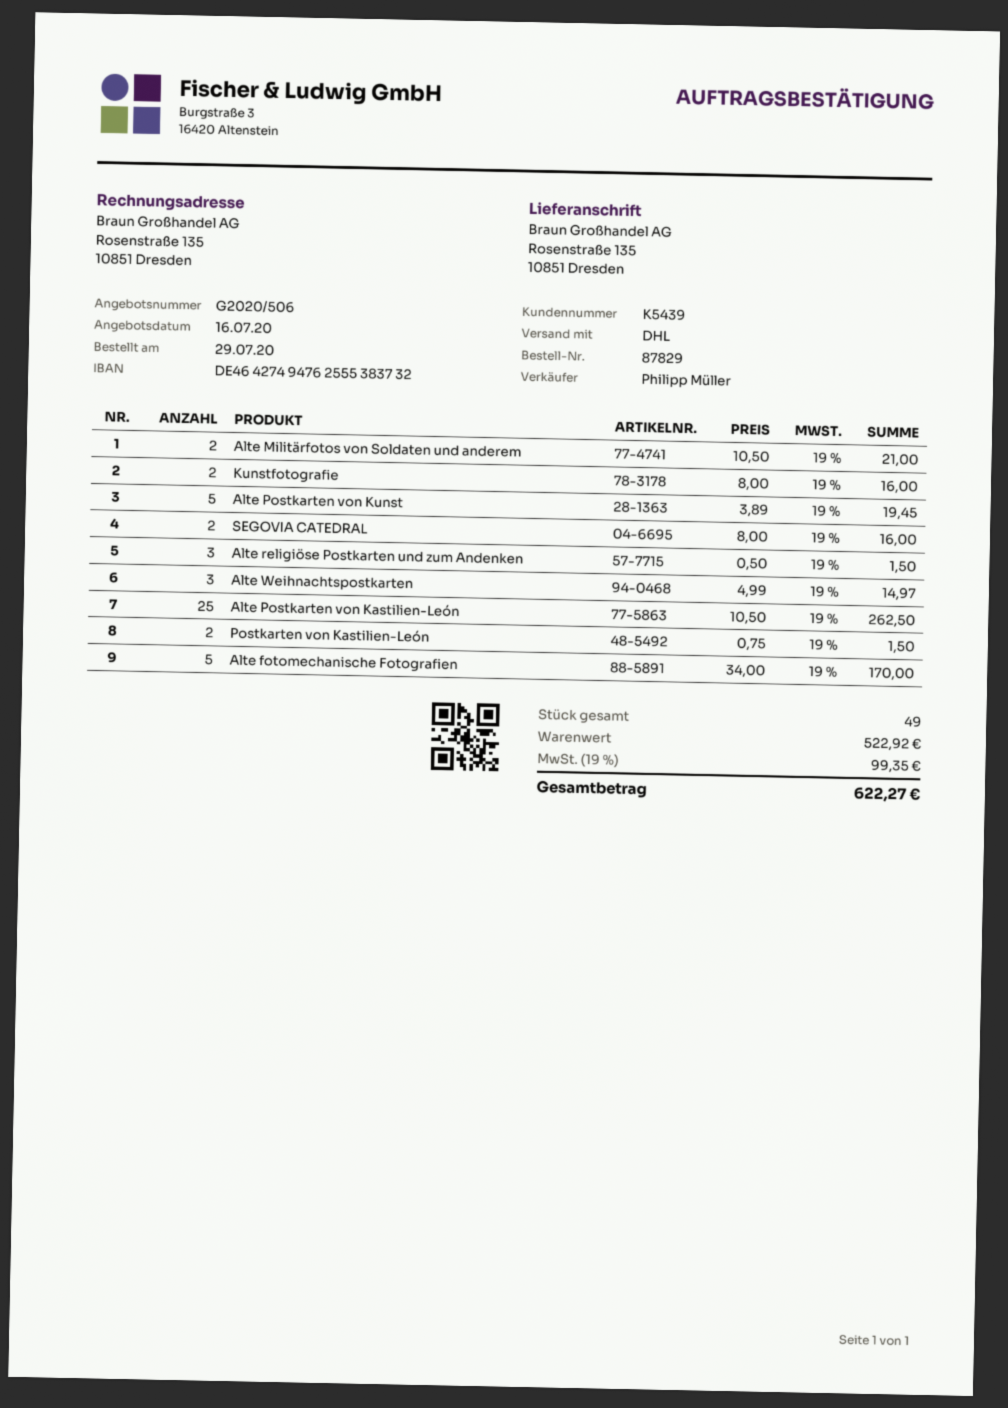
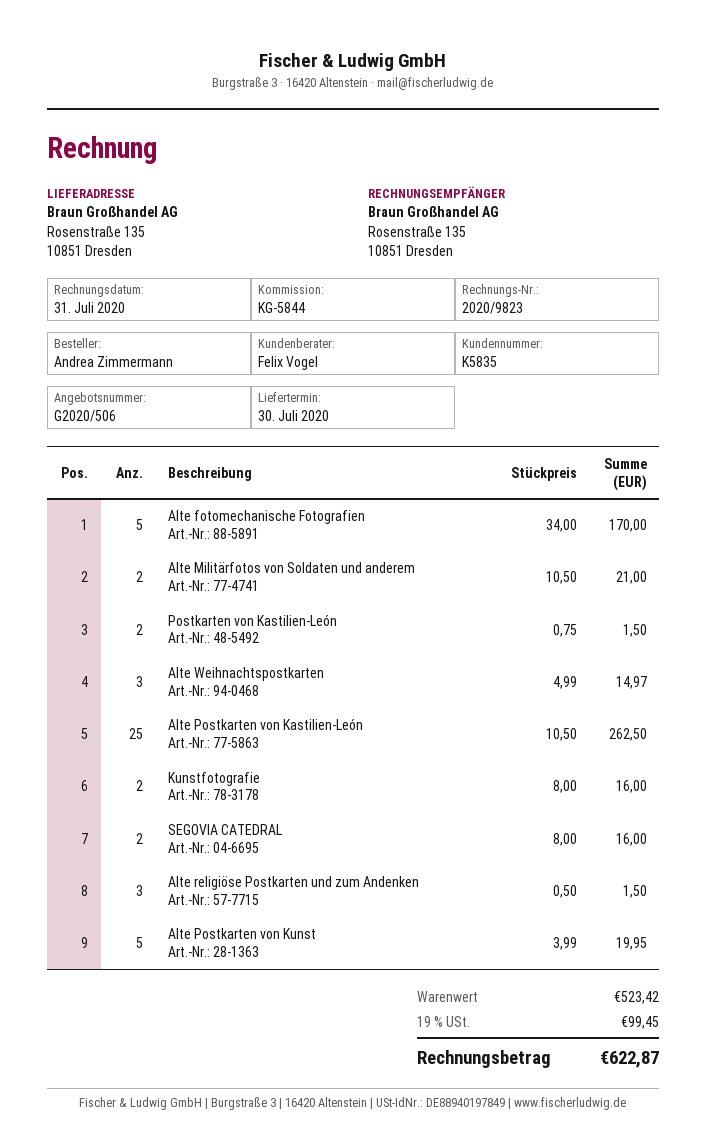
customer number: K5439 -> K5835
sales rep: Philipp Müller -> Felix Vogel
Alte Postkarten von Kunst: 5 x 3.89 = 19.45 -> 5 x 3.99 = 19.95
subtotal: 522.92 -> 523.42
tax: 19% = 99.35 -> 19% = 99.45
total: 622.27 -> 622.87

